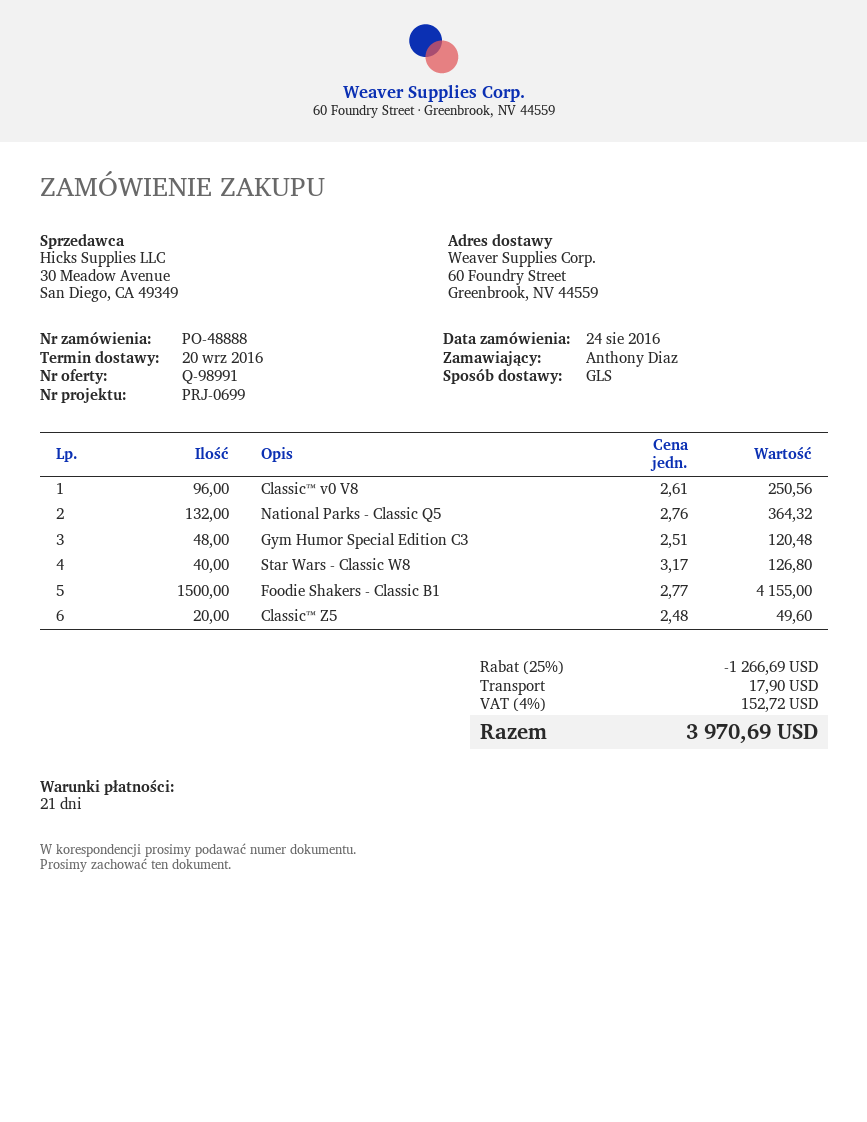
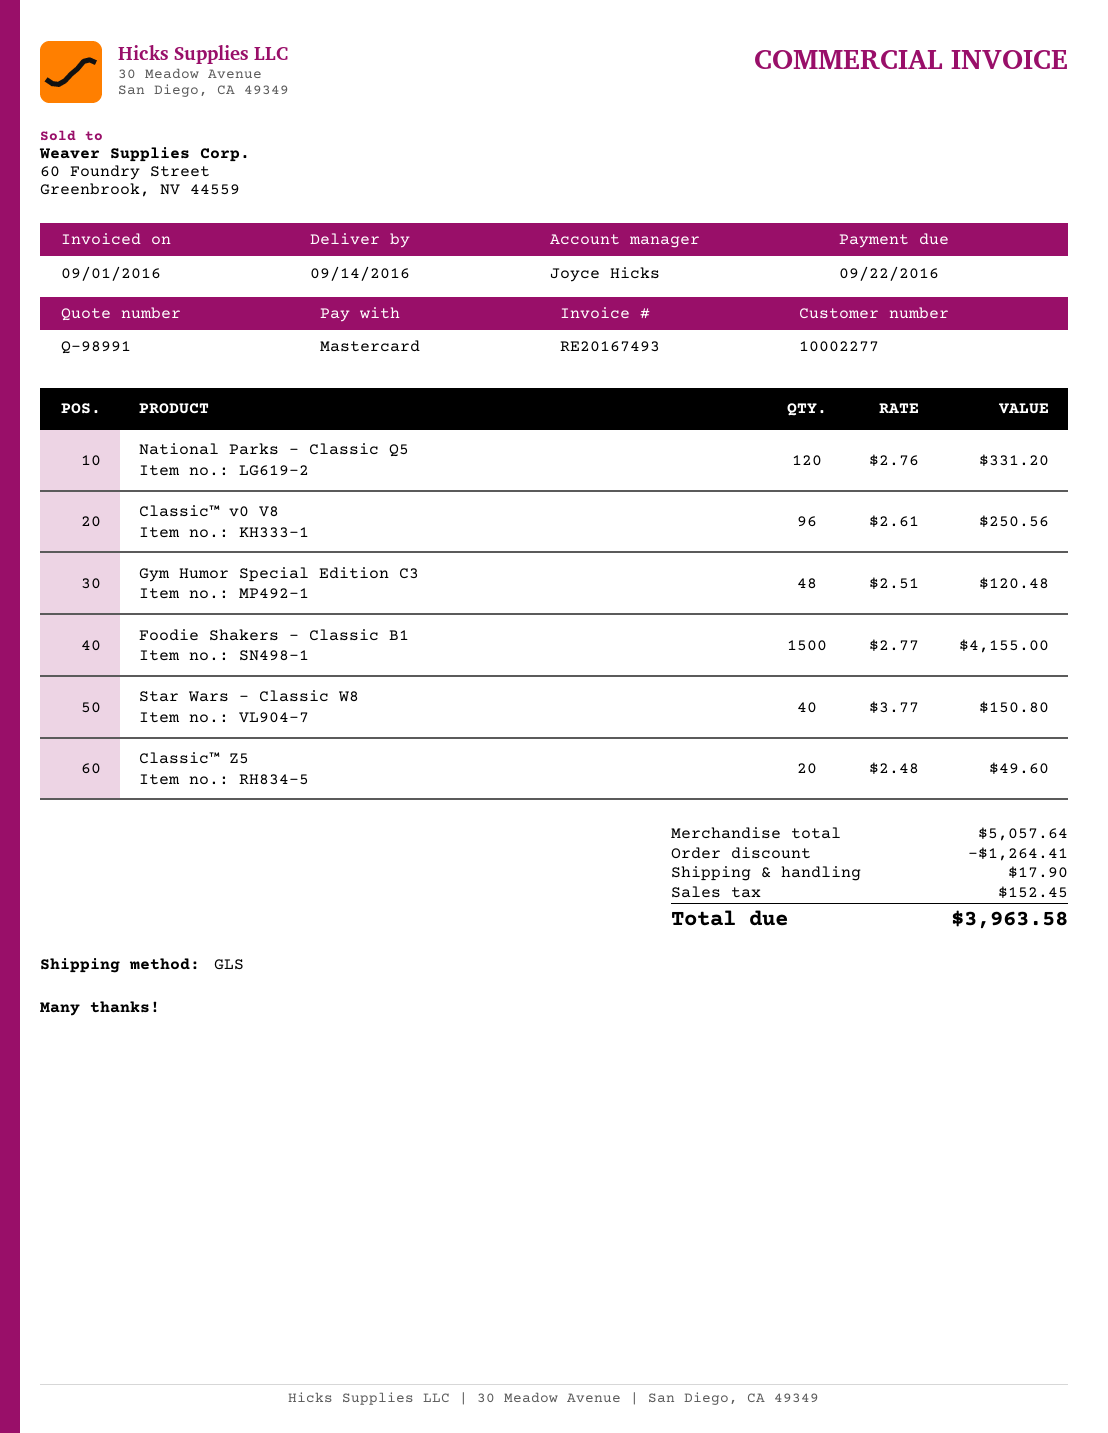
delivery date: 2016-09-20 -> 2016-09-14
National Parks - Classic Q5: 132 x 2.76 = 364.32 -> 120 x 2.76 = 331.20
Star Wars - Classic W8: 40 x 3.17 = 126.80 -> 40 x 3.77 = 150.80
discount: 1266.69 -> 1264.41
tax: 152.72 -> 152.45
total: 3970.69 -> 3963.58

